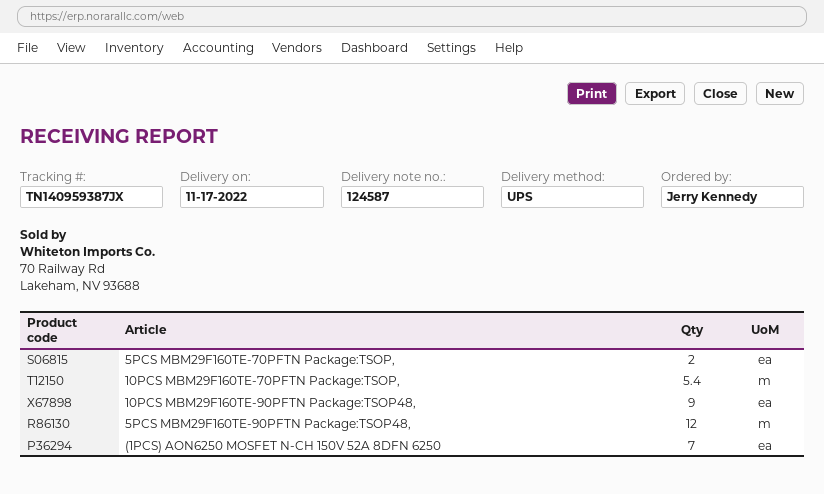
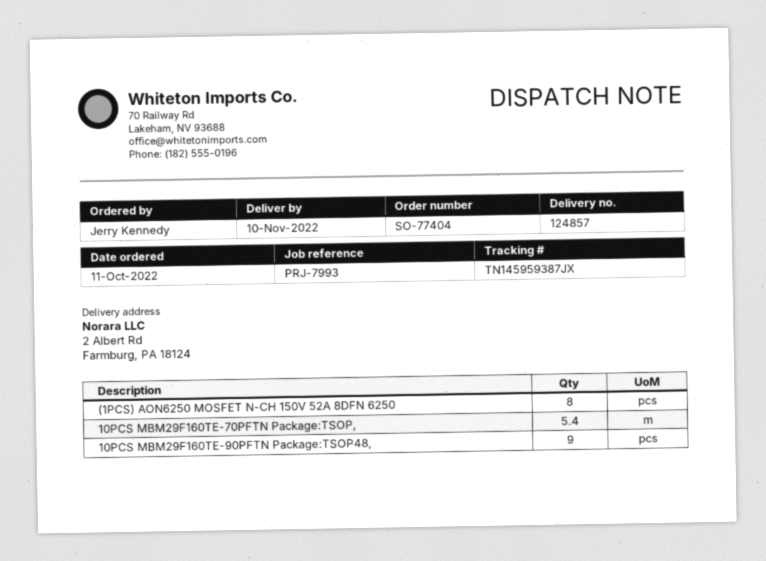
delivery note number: 124587 -> 124857
delivery date: 2022-11-17 -> 2022-11-10
tracking number: TN140959387JX -> TN145959387JX
5PCS MBM29F160TE-70PFTN Package:TSOP,: 2 -> none
5PCS MBM29F160TE-90PFTN Package:TSOP48,: 12 -> none
(1PCS) AON6250 MOSFET N-CH 150V 52A 8DFN 6250: 7 -> 8

